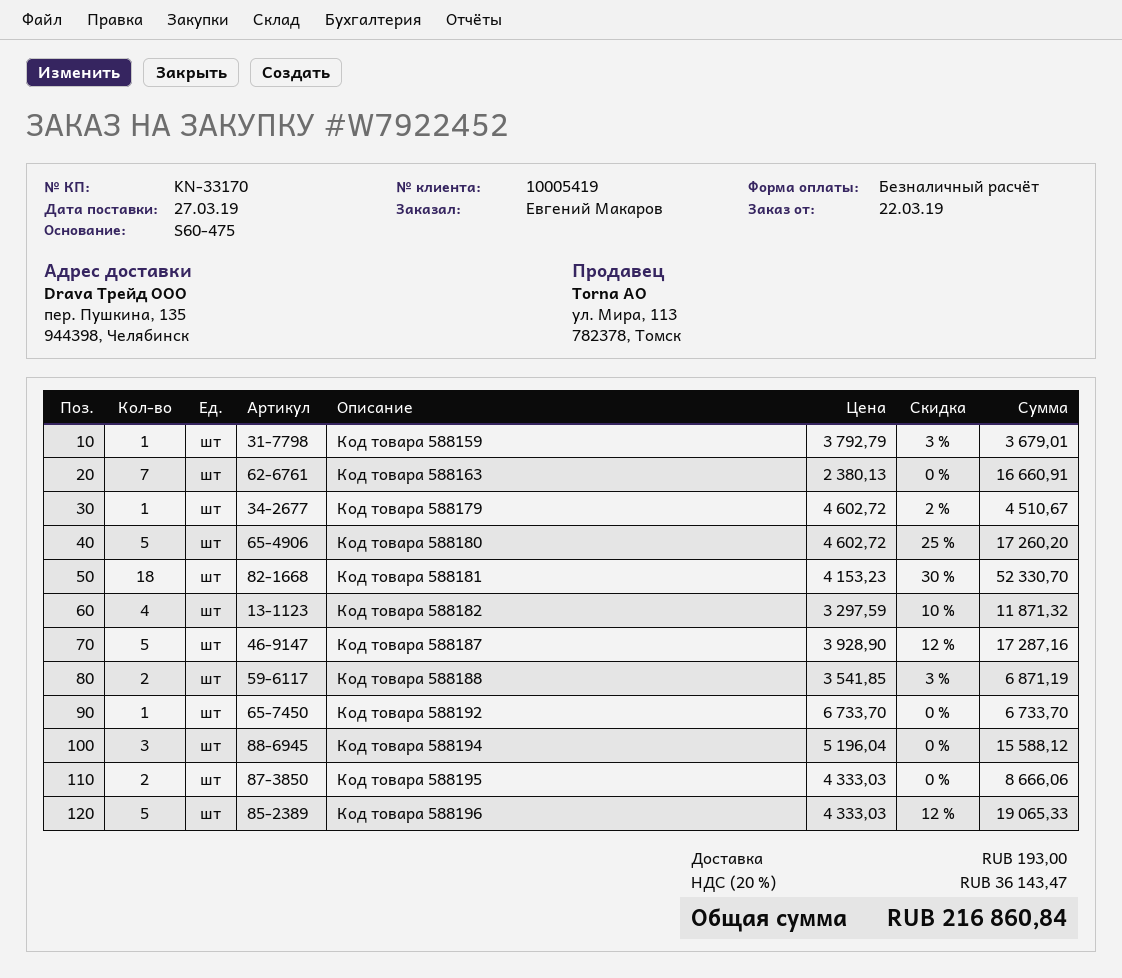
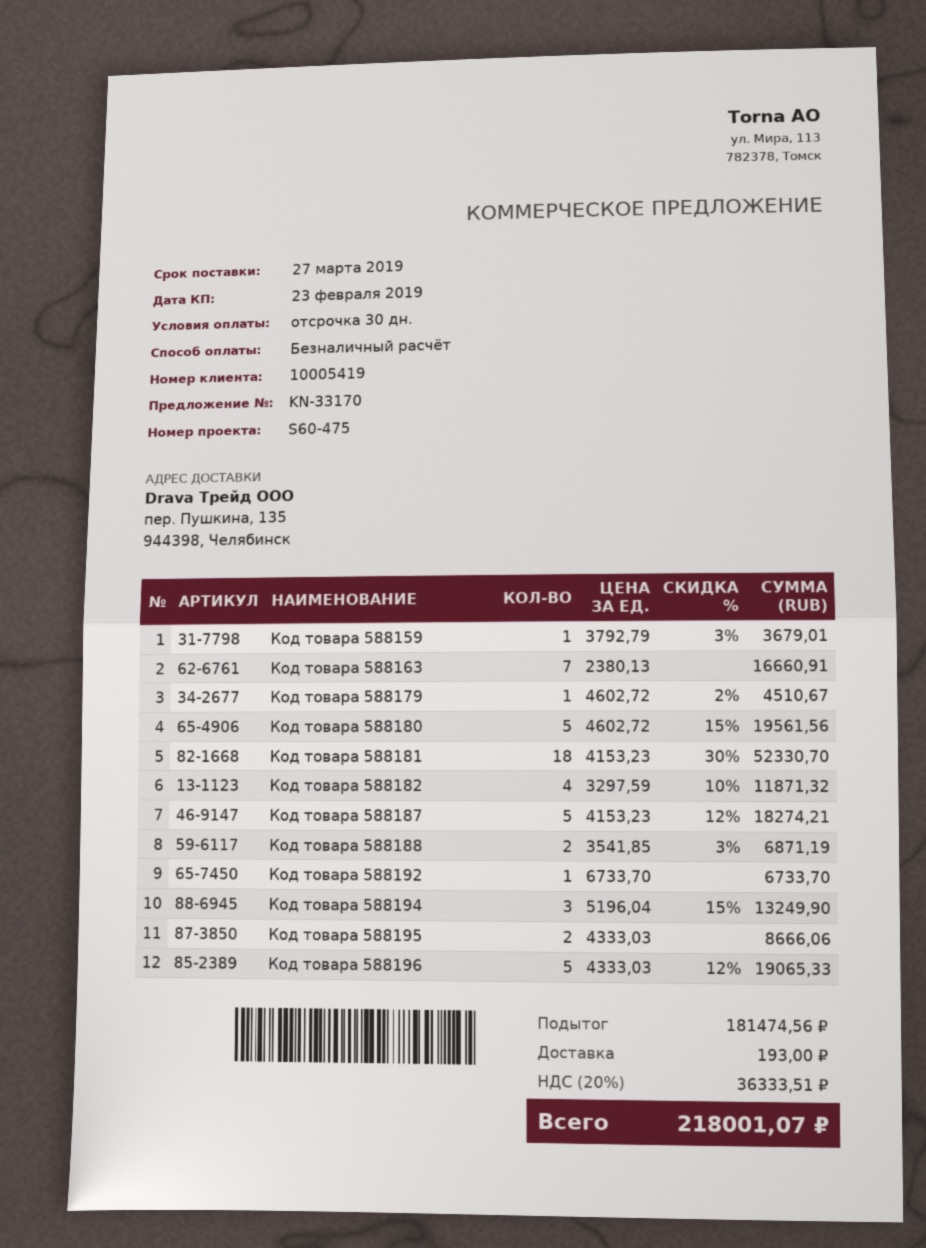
Код товара 588180: 5 x 4602.72 - 25% = 17260.20 -> 5 x 4602.72 - 15% = 19561.56
Код товара 588187: 5 x 3928.90 - 12% = 17287.16 -> 5 x 4153.23 - 12% = 18274.21
Код товара 588194: 3 x 5196.04 = 15588.12 -> 3 x 5196.04 - 15% = 13249.90
tax: 20% = 36143.47 -> 20% = 36333.51
total: 216860.84 -> 218001.07

